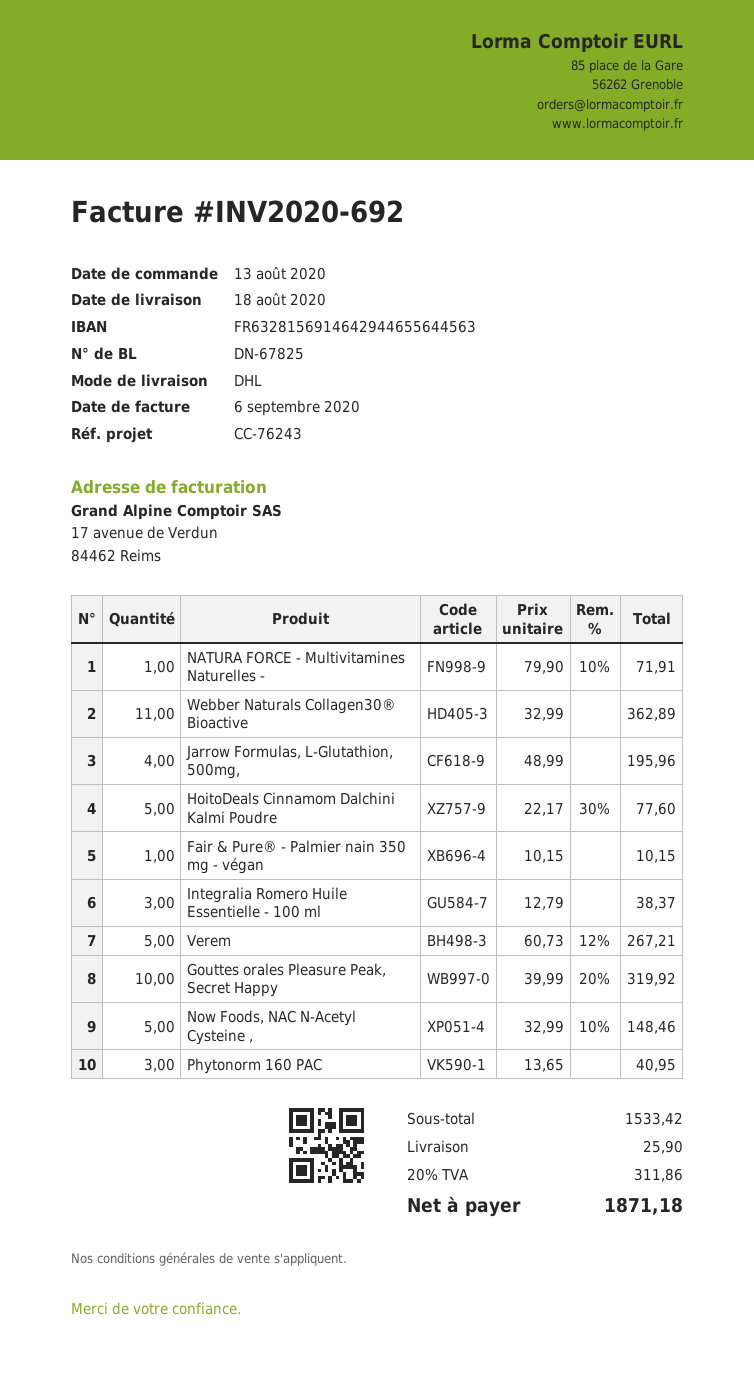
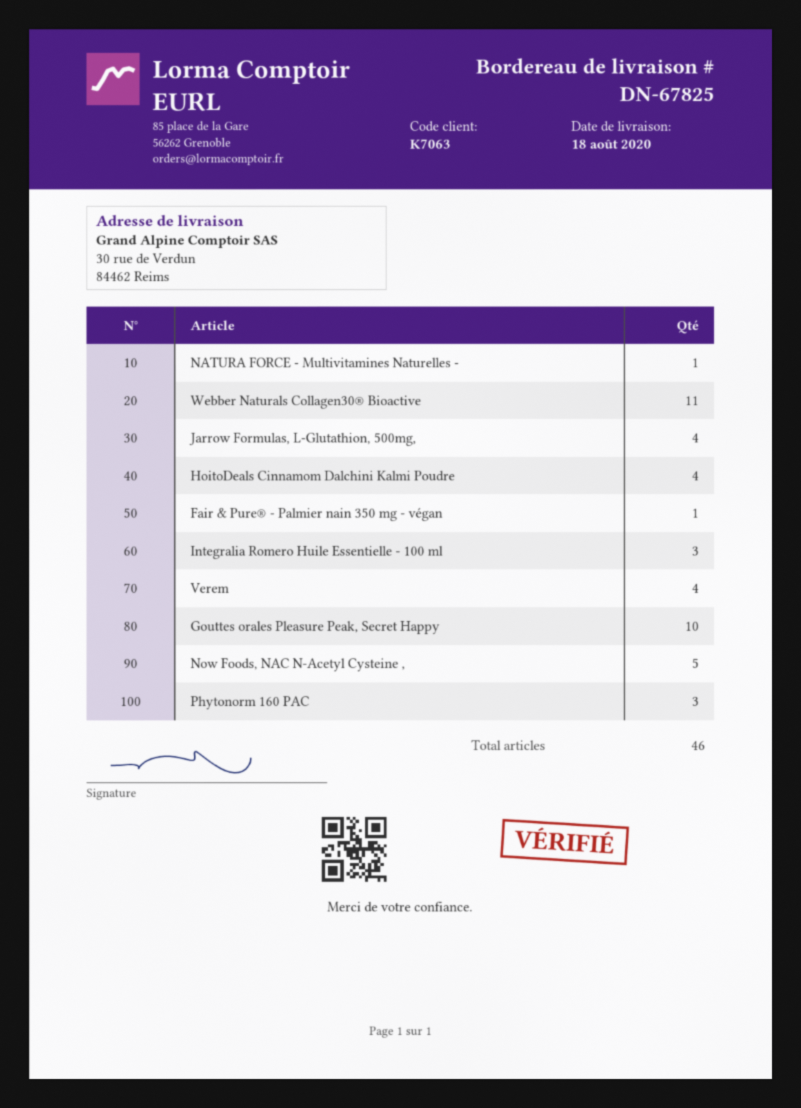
HoitoDeals Cinnamom Dalchini Kalmi Poudre: 5 -> 4
Verem: 5 -> 4

